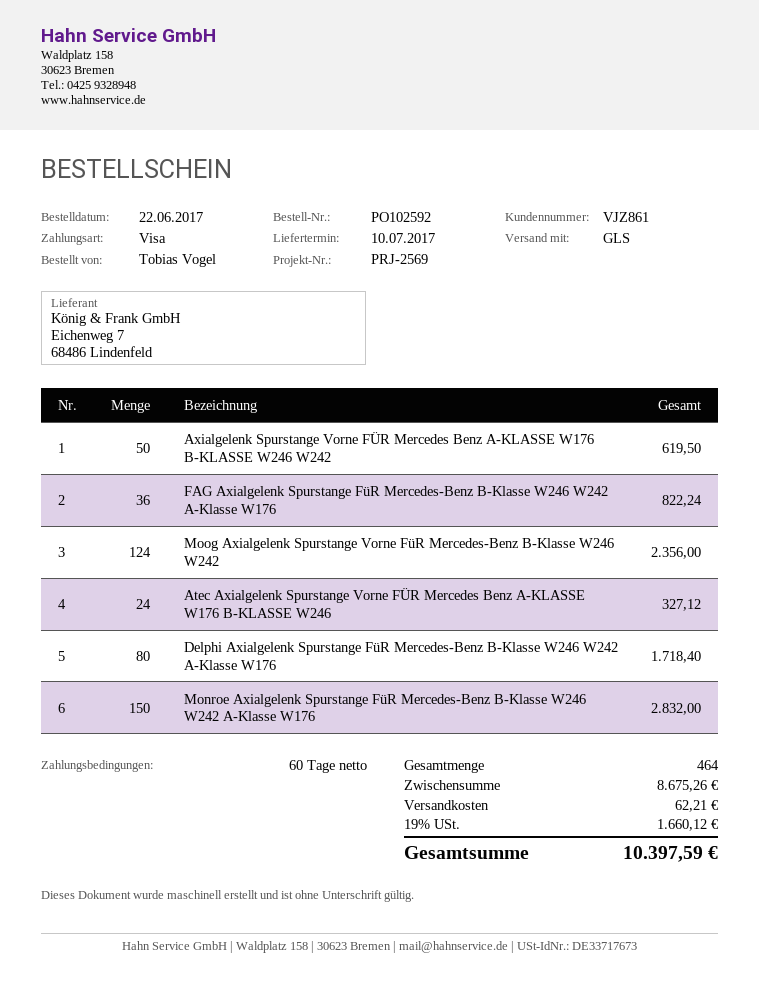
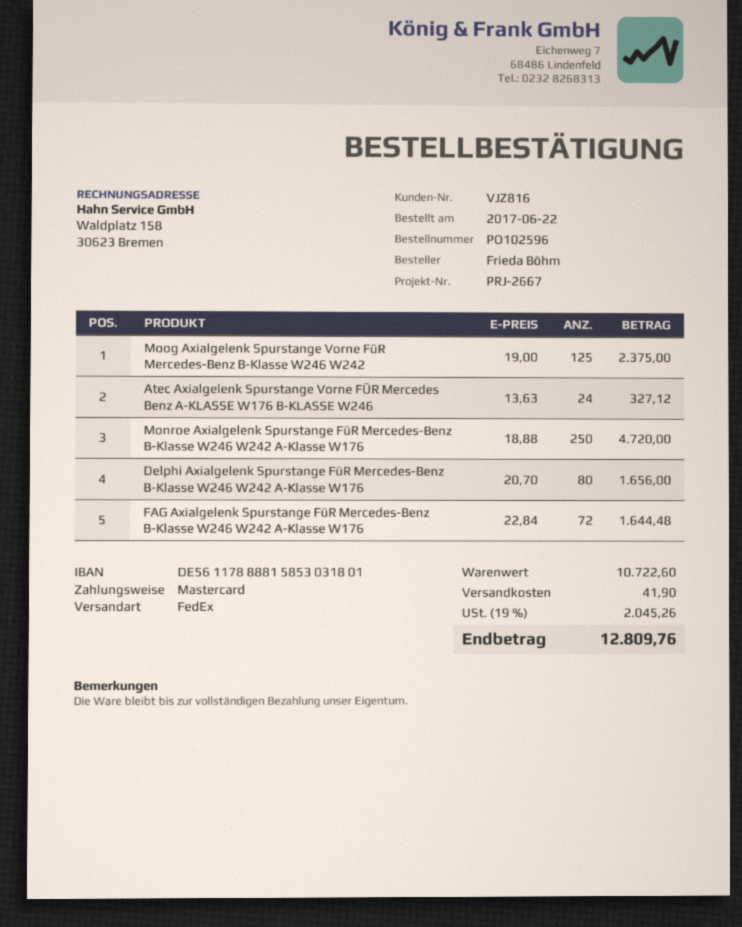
order number: PO102592 -> PO102596
customer number: VJZ861 -> VJZ816
reference: PRJ-2569 -> PRJ-2667
ordered by: Tobias Vogel -> Frieda Böhm
payment method: Visa -> Mastercard
shipping method: GLS -> FedEx
Axialgelenk Spurstange Vorne FÜR Mercedes Benz A-KLASSE W176 B-KLASSE W246 W242: 50 for 619.50 -> none
FAG Axialgelenk Spurstange FüR Mercedes-Benz B-Klasse W246 W242 A-Klasse W176: 36 for 822.24 -> 72 for 1644.48
Moog Axialgelenk Spurstange Vorne FüR Mercedes-Benz B-Klasse W246 W242: 124 for 2356.00 -> 125 for 2375.00
Delphi Axialgelenk Spurstange FüR Mercedes-Benz B-Klasse W246 W242 A-Klasse W176: 80 for 1718.40 -> 80 for 1656.00
Monroe Axialgelenk Spurstange FüR Mercedes-Benz B-Klasse W246 W242 A-Klasse W176: 150 for 2832.00 -> 250 for 4720.00
subtotal: 8675.26 -> 10722.60
shipping: 62.21 -> 41.90
tax: 19% = 1660.12 -> 19% = 2045.26
total: 10397.59 -> 12809.76

